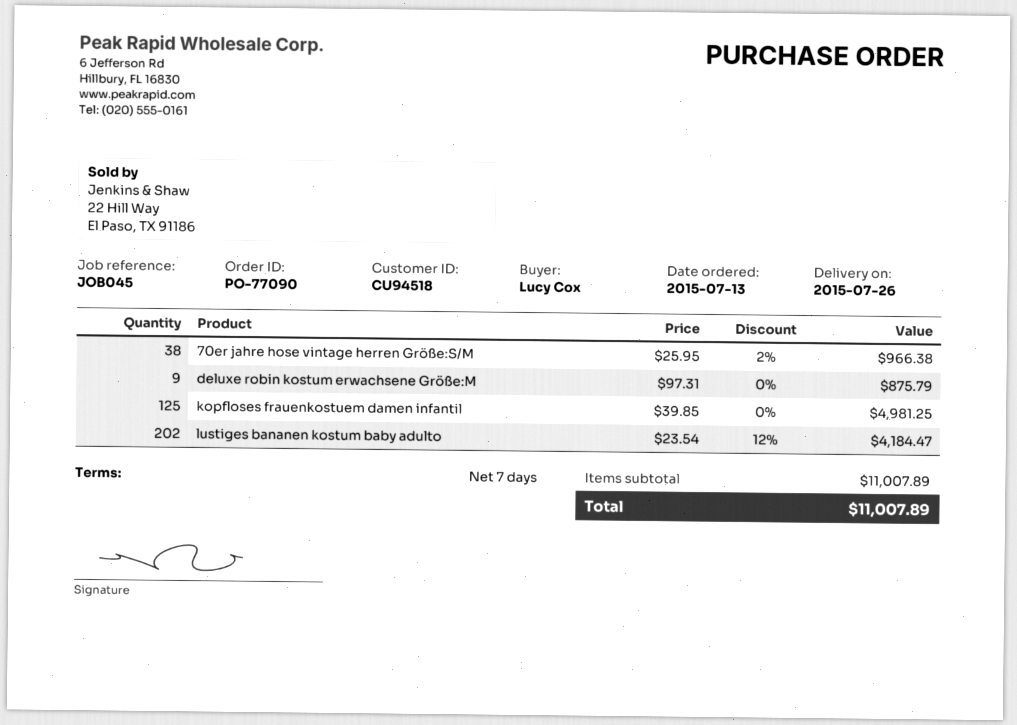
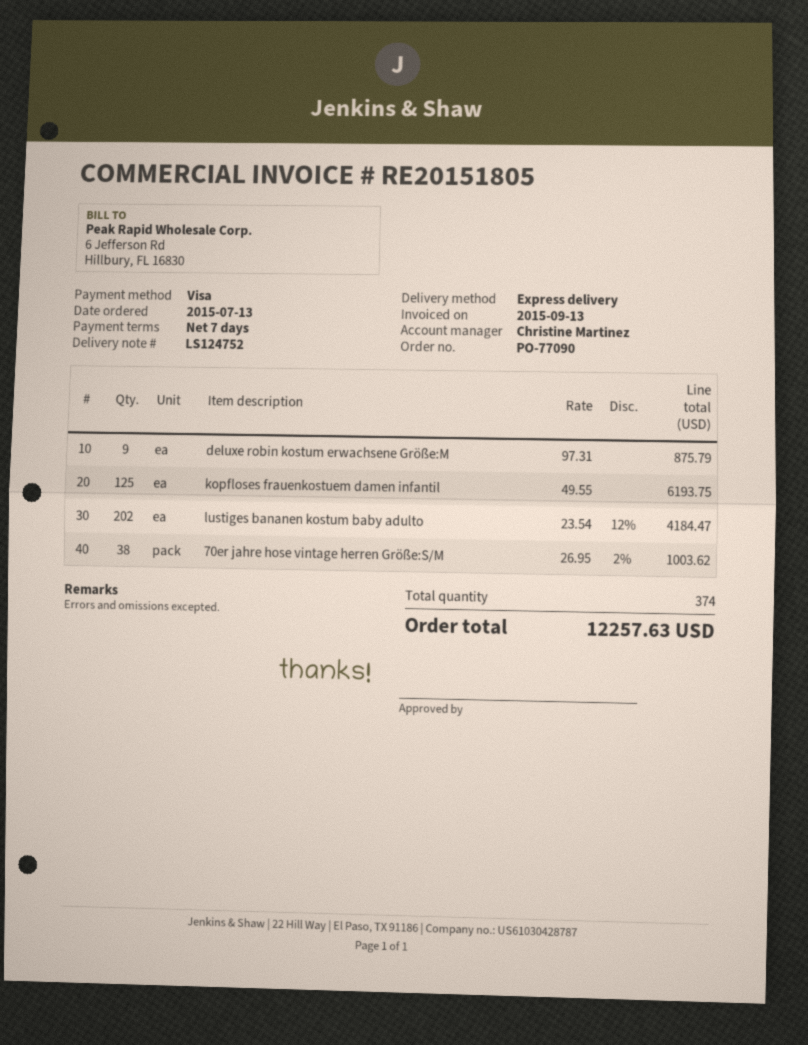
70er jahre hose vintage herren Größe:S/M: 38 x 25.95 - 2% = 966.38 -> 38 x 26.95 - 2% = 1003.62
kopfloses frauenkostuem damen infantil: 125 x 39.85 = 4981.25 -> 125 x 49.55 = 6193.75
total: 11007.89 -> 12257.63

